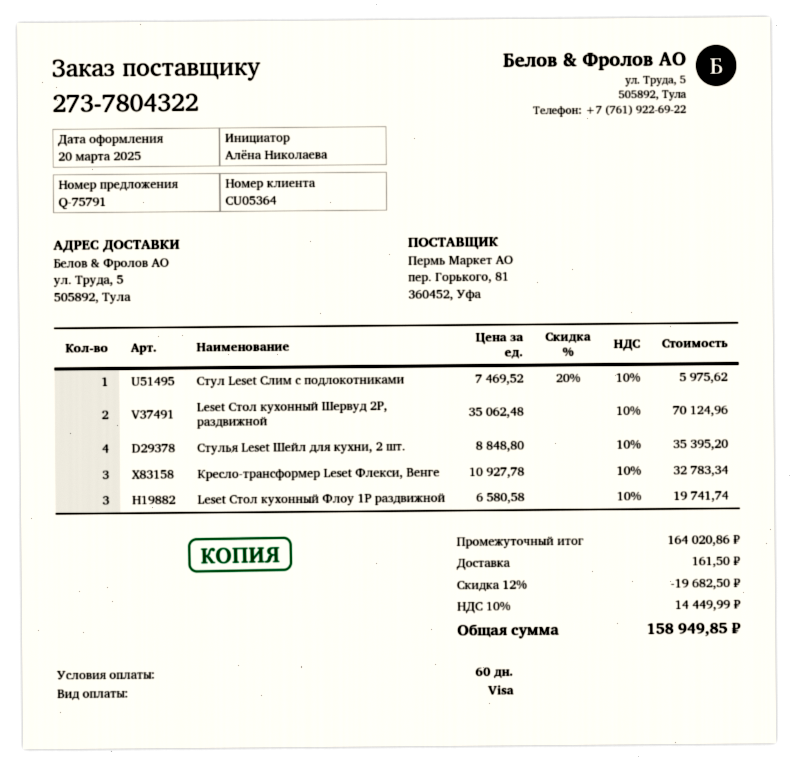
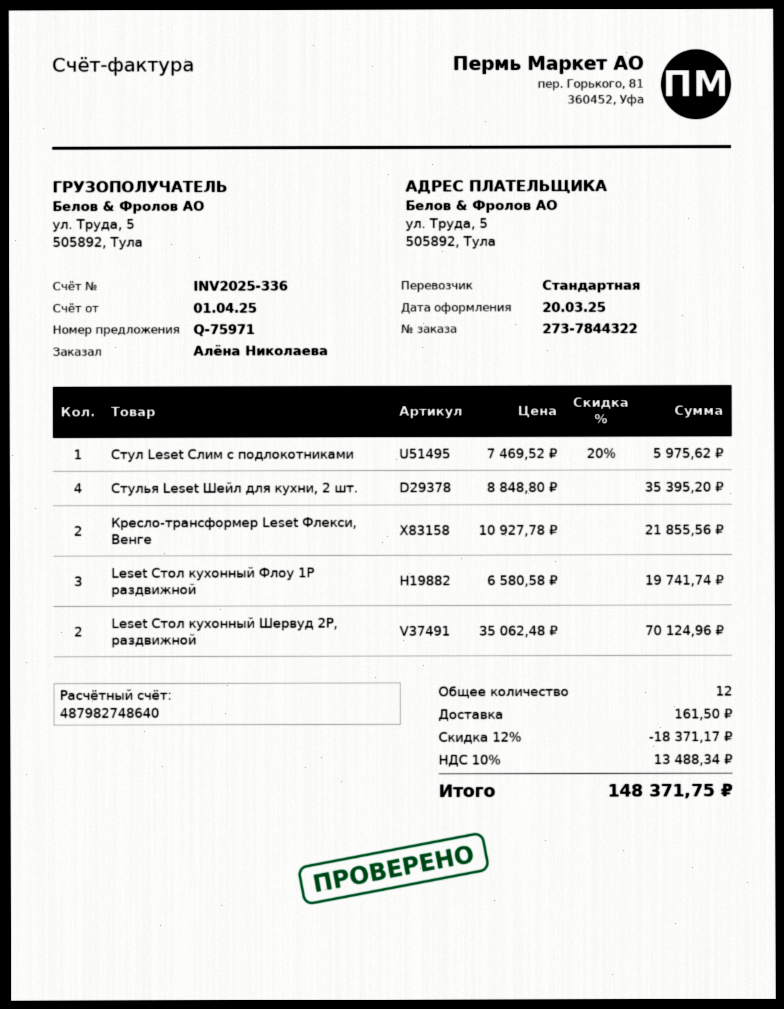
quote number: Q-75791 -> Q-75971
order number: 273-7804322 -> 273-7844322
Кресло-трансформер Leset Флекси, Венге: 3 x 10927.78 = 32783.34 -> 2 x 10927.78 = 21855.56
discount: 12% = 19682.50 -> 12% = 18371.17
tax: 10% = 14449.99 -> 10% = 13488.34
total: 158949.85 -> 148371.75

